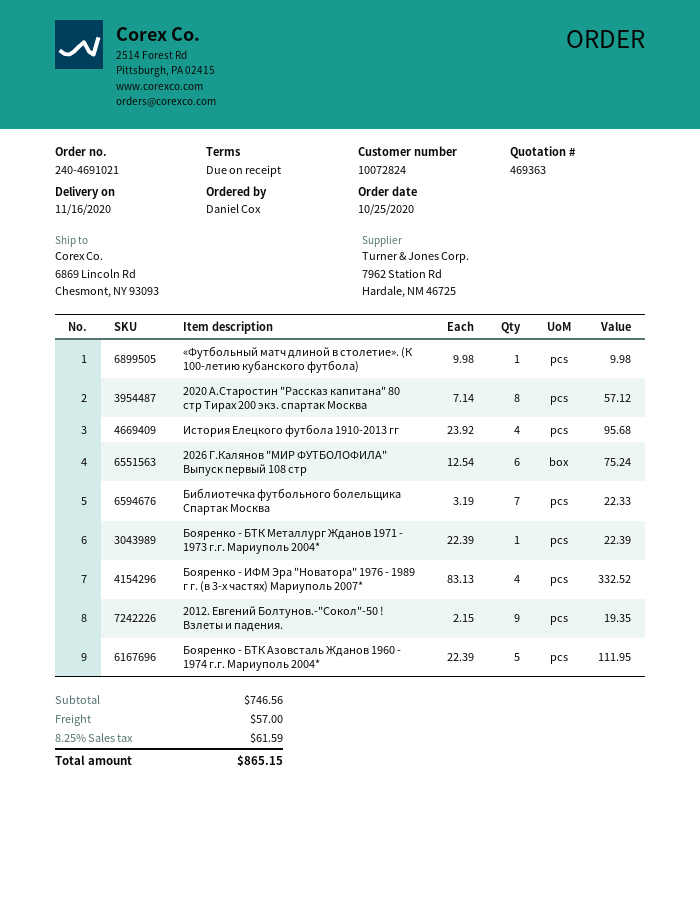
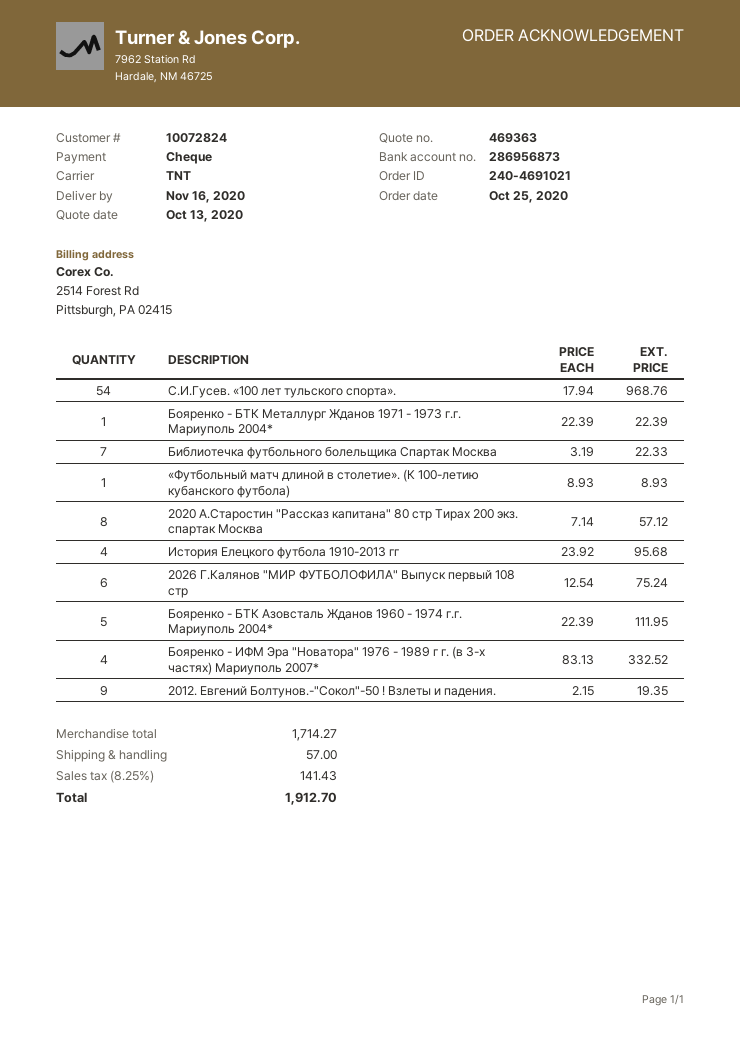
«Футбольный матч длиной в столетие». (К 100-летию кубанского футбола): 1 x 9.98 = 9.98 -> 1 x 8.93 = 8.93
С.И.Гусев. «100 лет тульского спорта».: none -> 54 x 17.94 = 968.76
subtotal: 746.56 -> 1714.27
tax: 8.25% = 61.59 -> 8.25% = 141.43
total: 865.15 -> 1912.70

